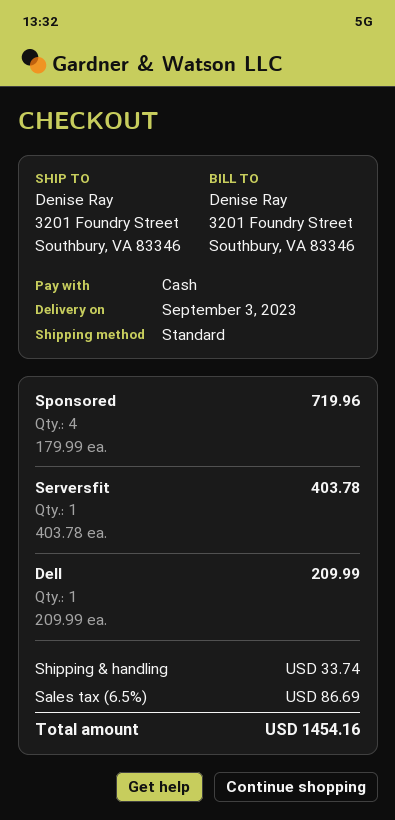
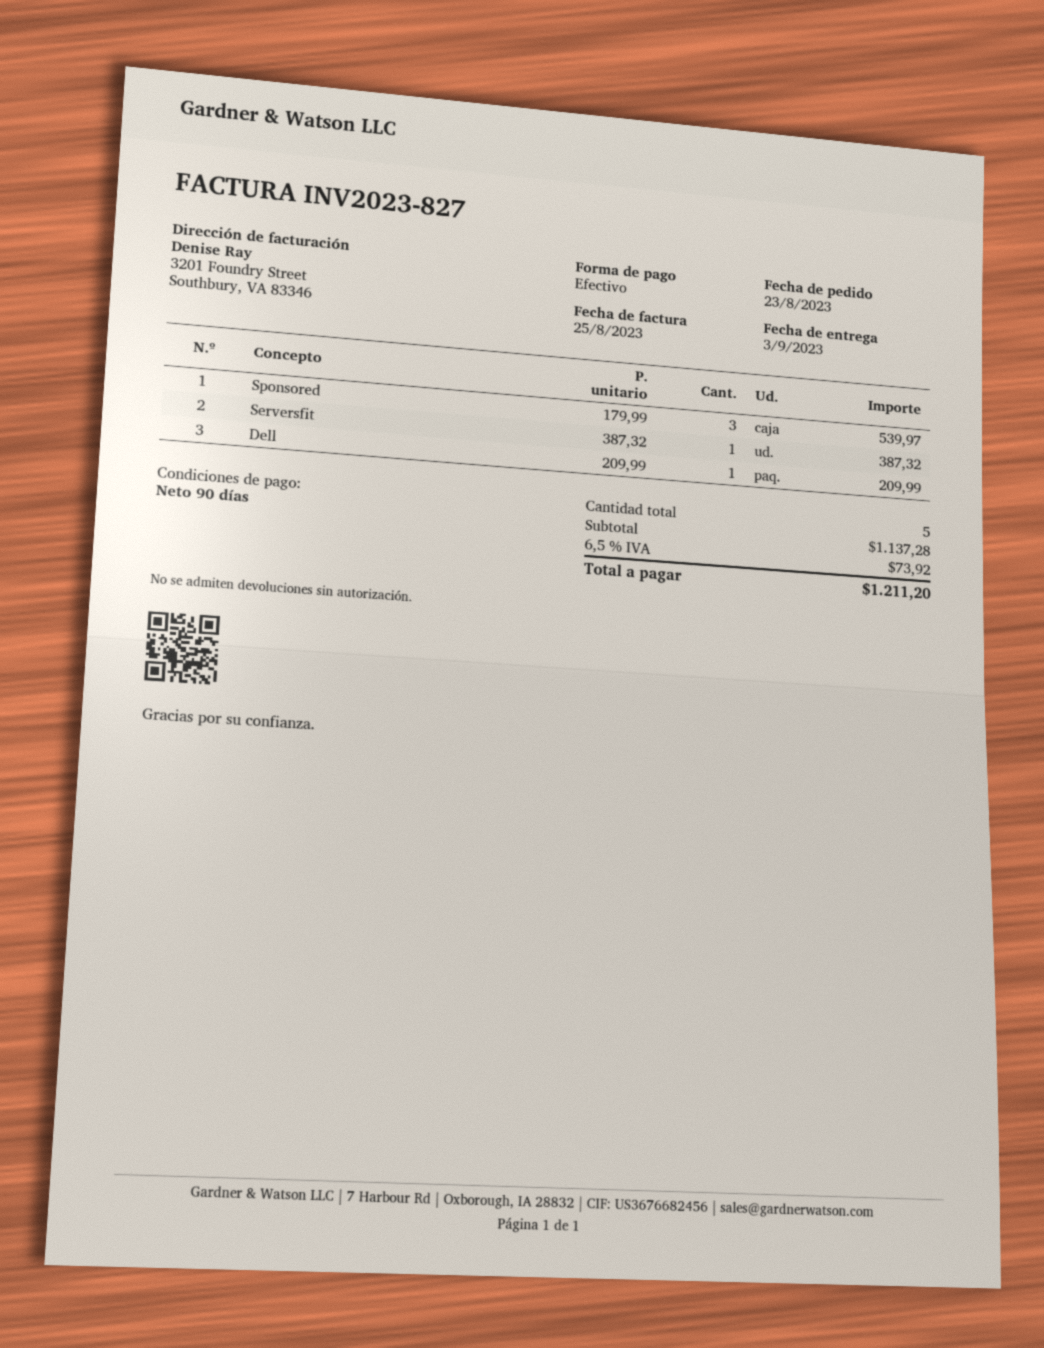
Sponsored: 4 x 179.99 = 719.96 -> 3 x 179.99 = 539.97
Serversfit: 1 x 403.78 = 403.78 -> 1 x 387.32 = 387.32
shipping: 33.74 -> none
tax: 6.5% = 86.69 -> 6.5% = 73.92
total: 1454.16 -> 1211.20

